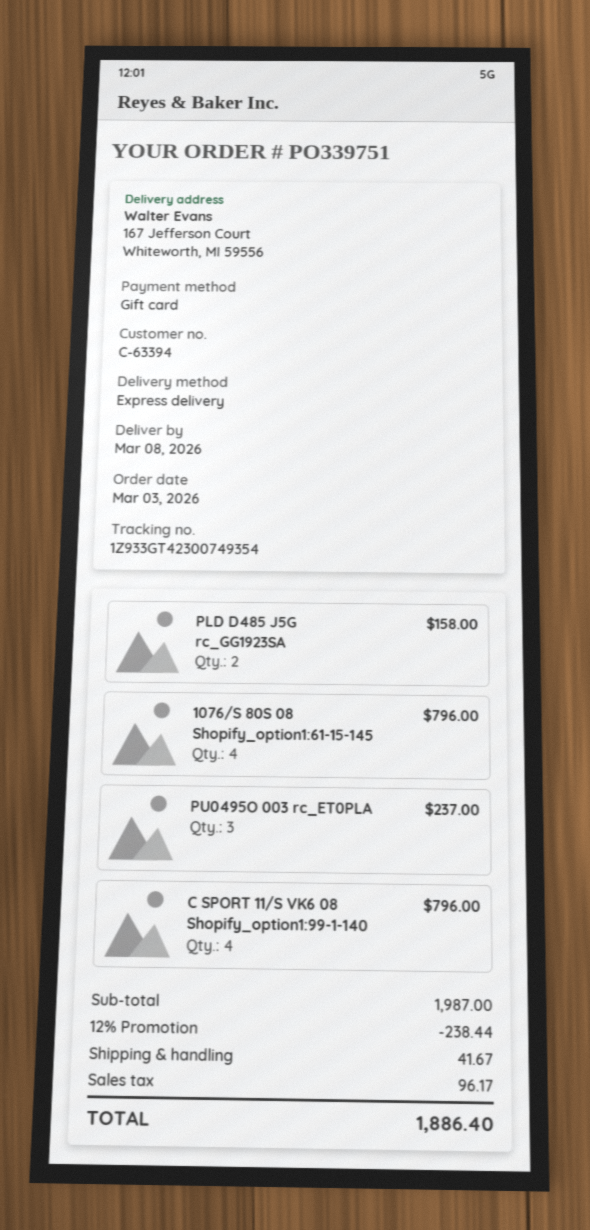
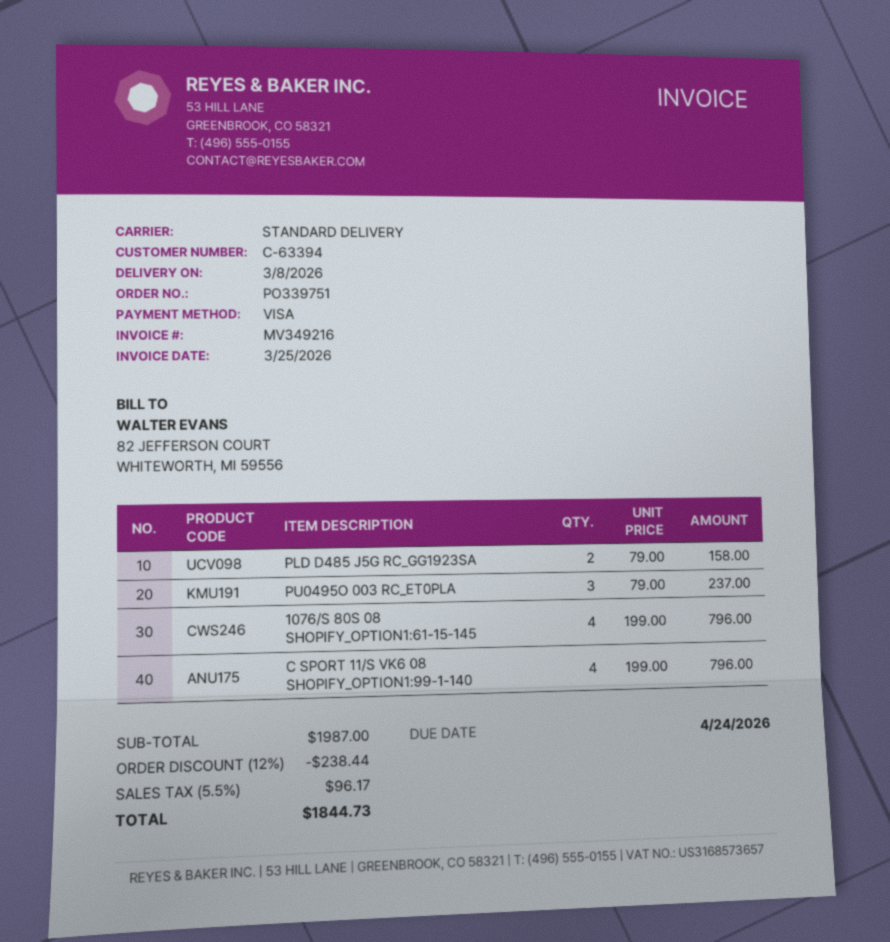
payment method: gift card -> Visa
shipping method: express -> standard
shipping: 41.67 -> none
total: 1886.40 -> 1844.73

